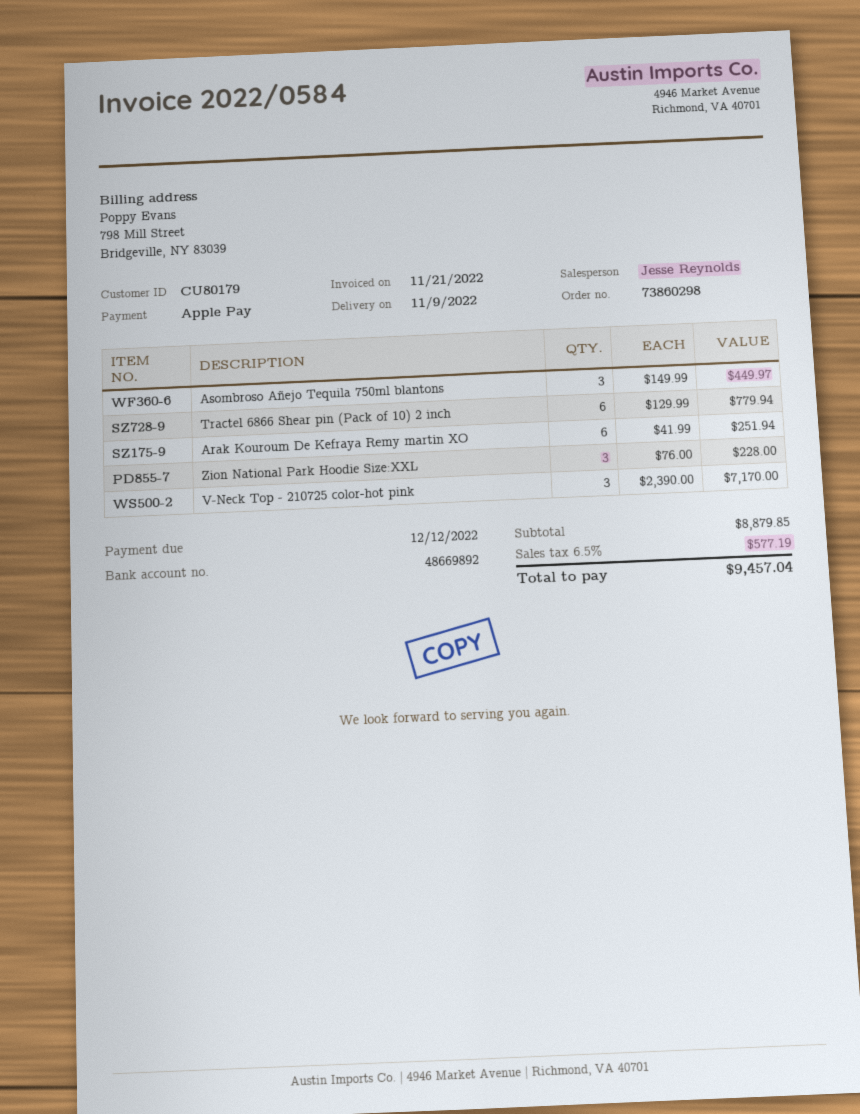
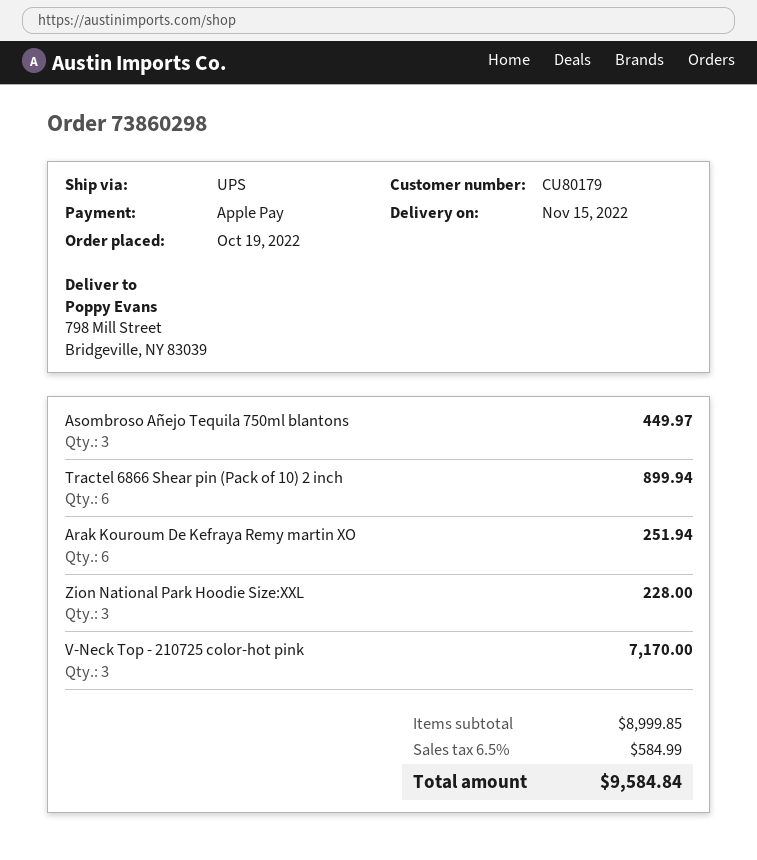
delivery date: 2022-11-09 -> 2022-11-15
Tractel 6866 Shear pin (Pack of 10) 2 inch: 6 for 779.94 -> 6 for 899.94
subtotal: 8879.85 -> 8999.85
tax: 6.5% = 577.19 -> 6.5% = 584.99
total: 9457.04 -> 9584.84

